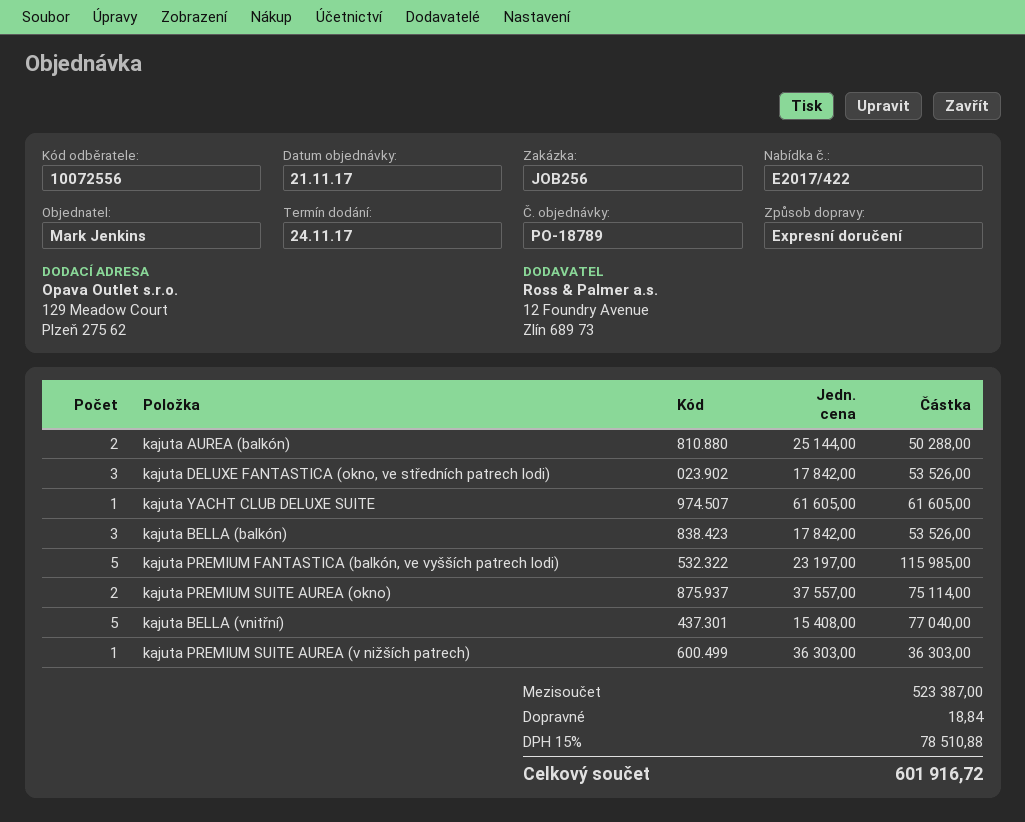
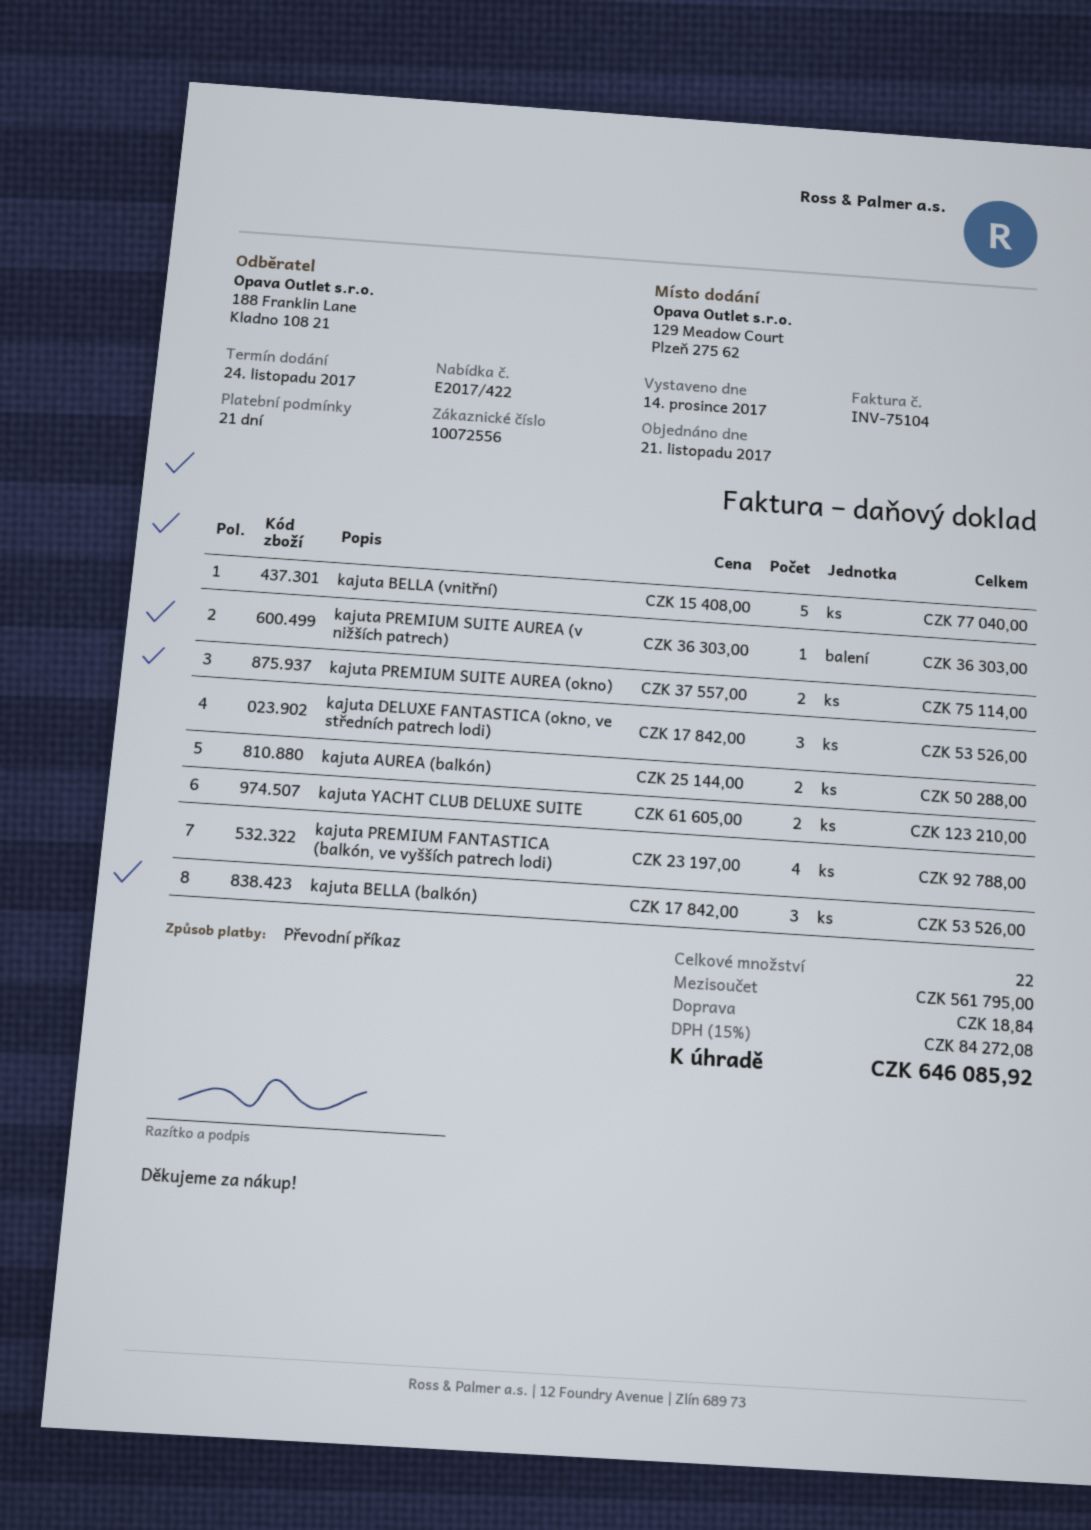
kajuta YACHT CLUB DELUXE SUITE: 1 x 61605.00 = 61605.00 -> 2 x 61605.00 = 123210.00
kajuta PREMIUM FANTASTICA (balkón, ve vyšších patrech lodi): 5 x 23197.00 = 115985.00 -> 4 x 23197.00 = 92788.00
subtotal: 523387.00 -> 561795.00
tax: 15% = 78510.88 -> 15% = 84272.08
total: 601916.72 -> 646085.92

